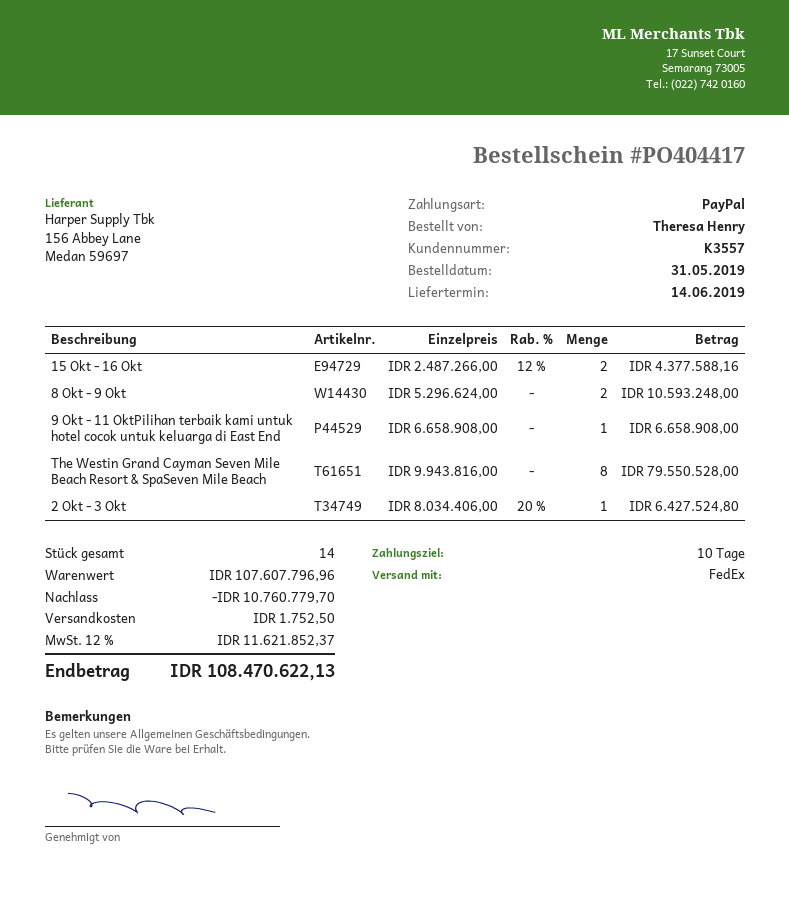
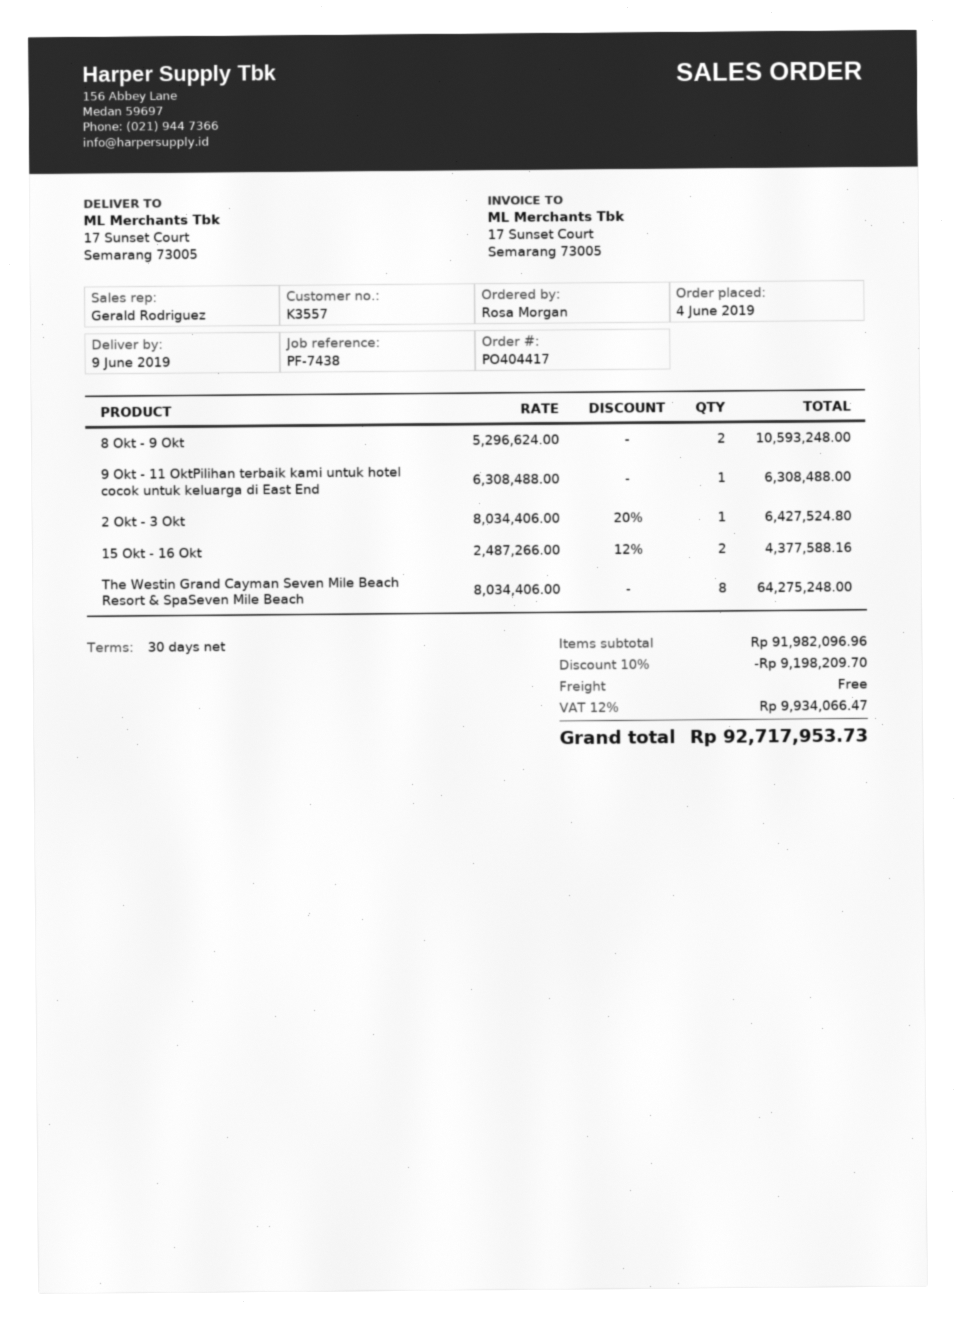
order date: 2019-05-31 -> 2019-06-04
delivery date: 2019-06-14 -> 2019-06-09
payment terms: 10 days -> 30 days
ordered by: Theresa Henry -> Rosa Morgan
9 Okt - 11 OktPilihan terbaik kami untuk hotel cocok untuk keluarga di East End: 1 x 6658908.00 = 6658908.00 -> 1 x 6308488.00 = 6308488.00
The Westin Grand Cayman Seven Mile Beach Resort & SpaSeven Mile Beach: 8 x 9943816.00 = 79550528.00 -> 8 x 8034406.00 = 64275248.00
subtotal: 107607796.96 -> 91982096.96
discount: 10760779.70 -> 9198209.70
shipping: 1752.50 -> 0.00
tax: 12% = 11621852.37 -> 12% = 9934066.47
total: 108470622.13 -> 92717953.73

